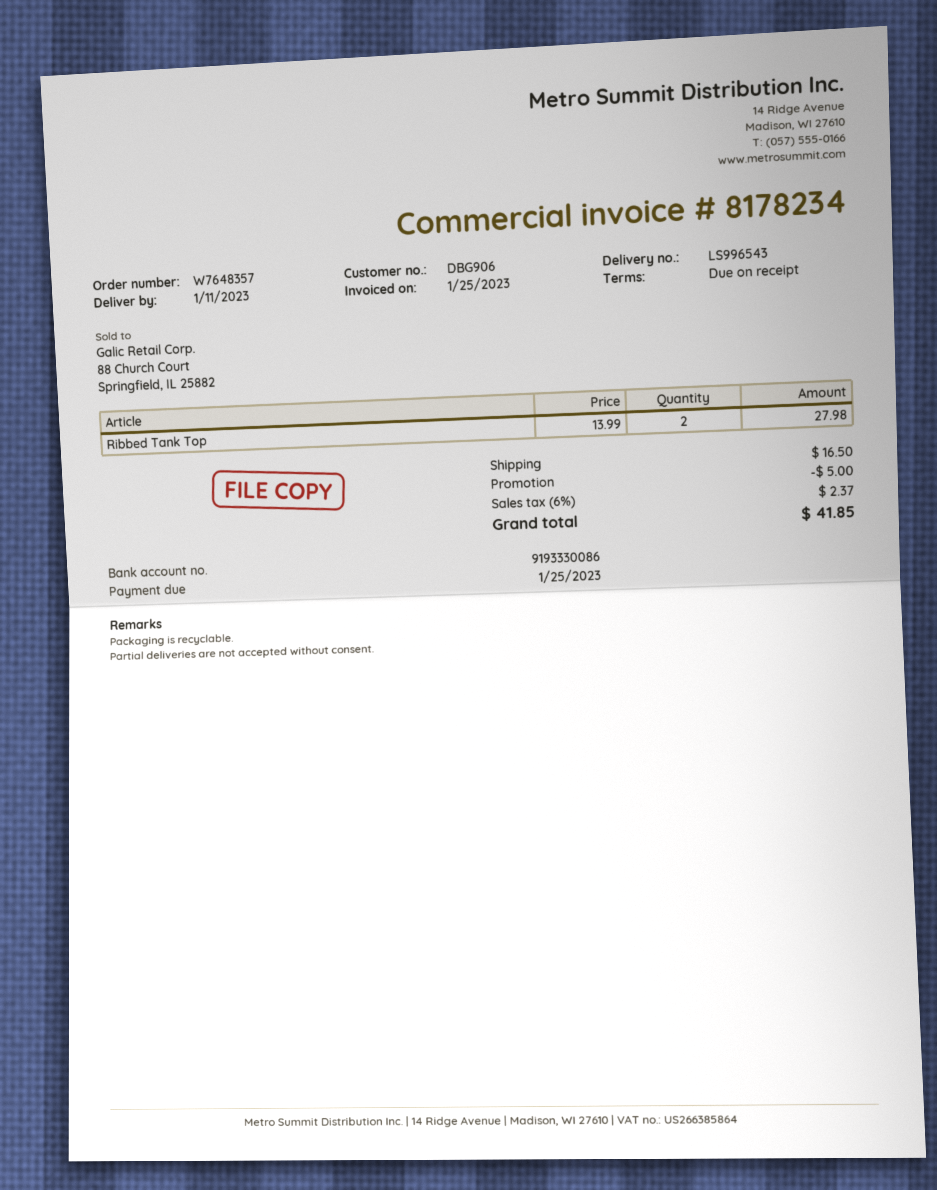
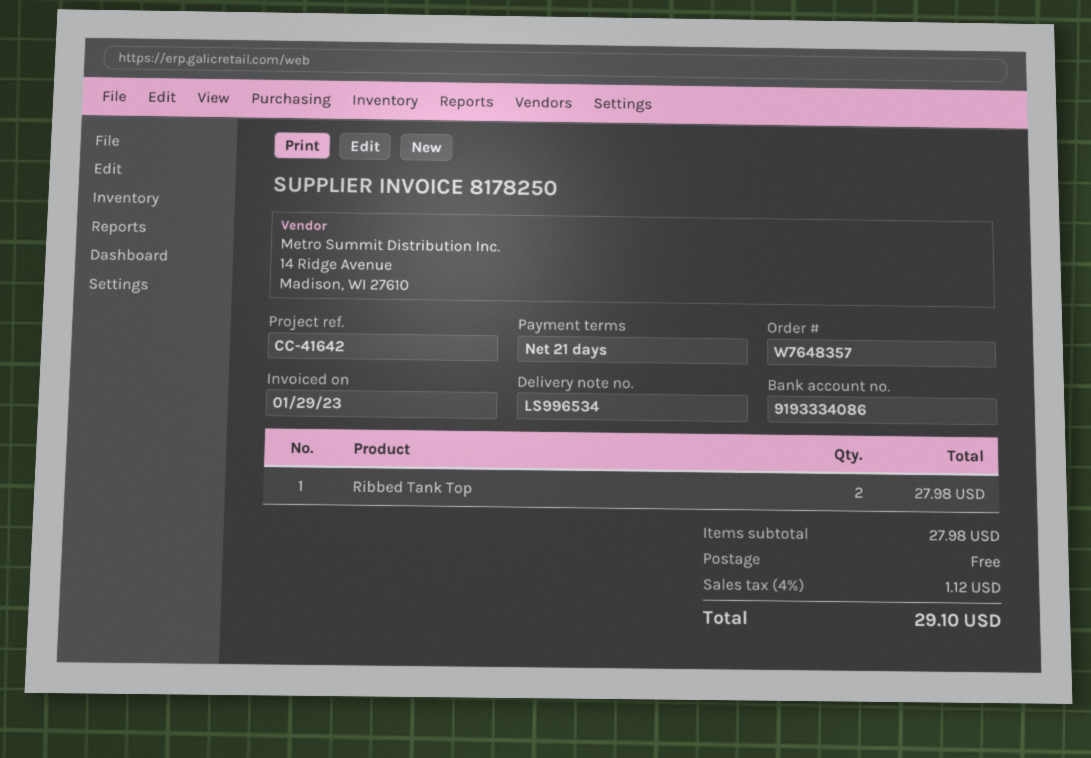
delivery note number: LS996543 -> LS996534
invoice number: 8178234 -> 8178250
invoice date: 2023-01-25 -> 2023-01-29
payment terms: on receipt -> 21 days
bank account: 9193330086 -> 9193334086
discount: 5.00 -> none
shipping: 16.50 -> 0.00
tax: 6% = 2.37 -> 4% = 1.12
total: 41.85 -> 29.10

